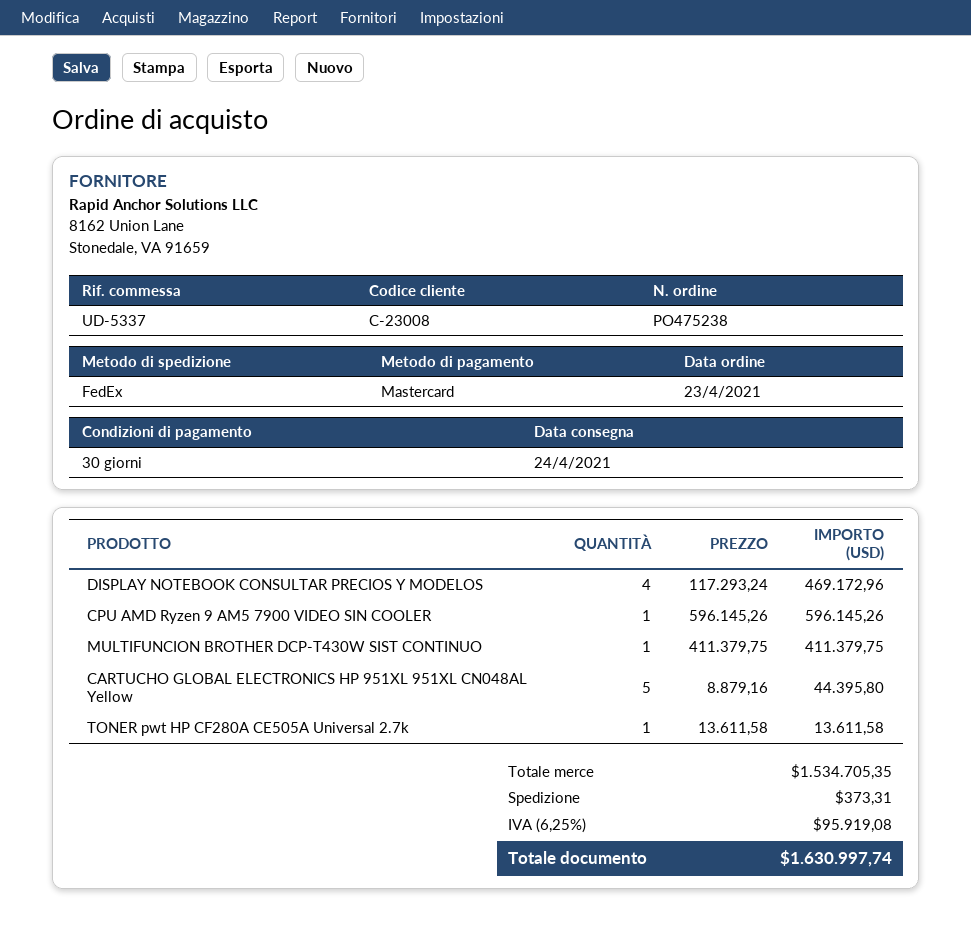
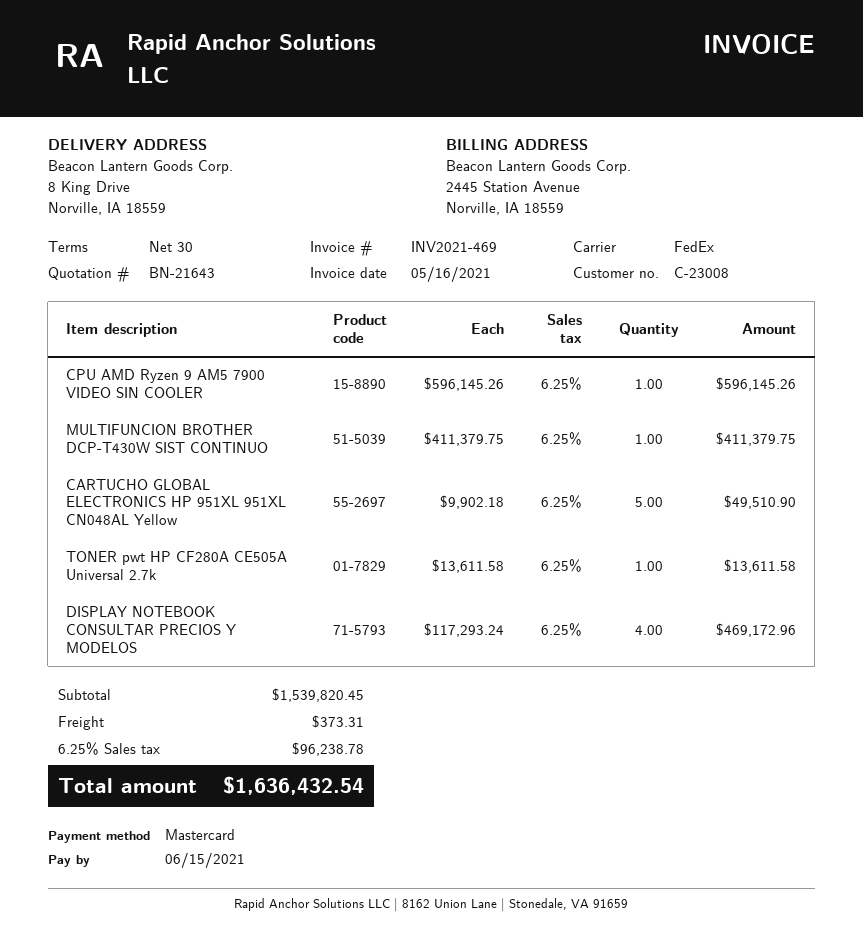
CARTUCHO GLOBAL ELECTRONICS HP 951XL 951XL CN048AL Yellow: 5 x 8879.16 = 44395.80 -> 5 x 9902.18 = 49510.90
subtotal: 1534705.35 -> 1539820.45
tax: 6.25% = 95919.08 -> 6.25% = 96238.78
total: 1630997.74 -> 1636432.54

